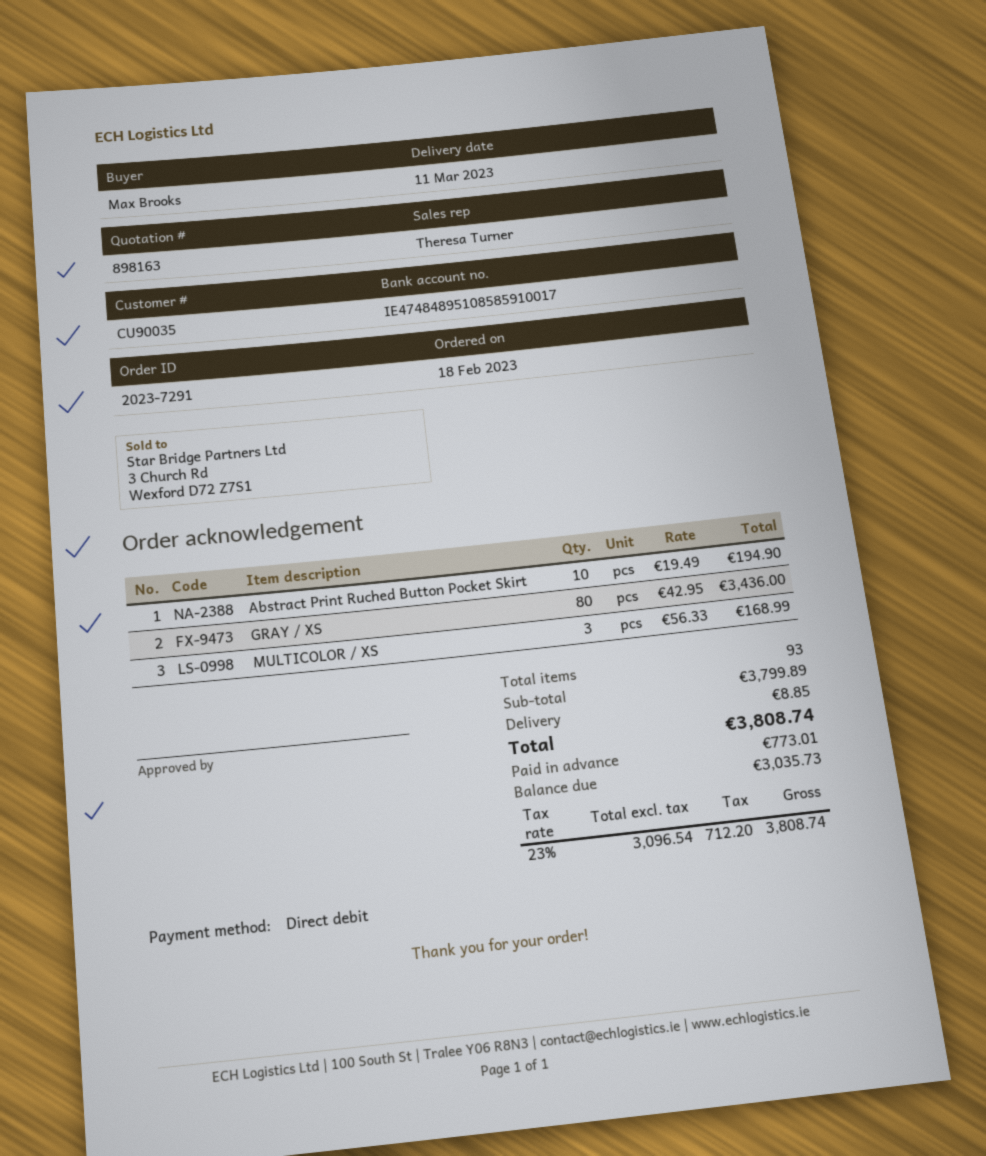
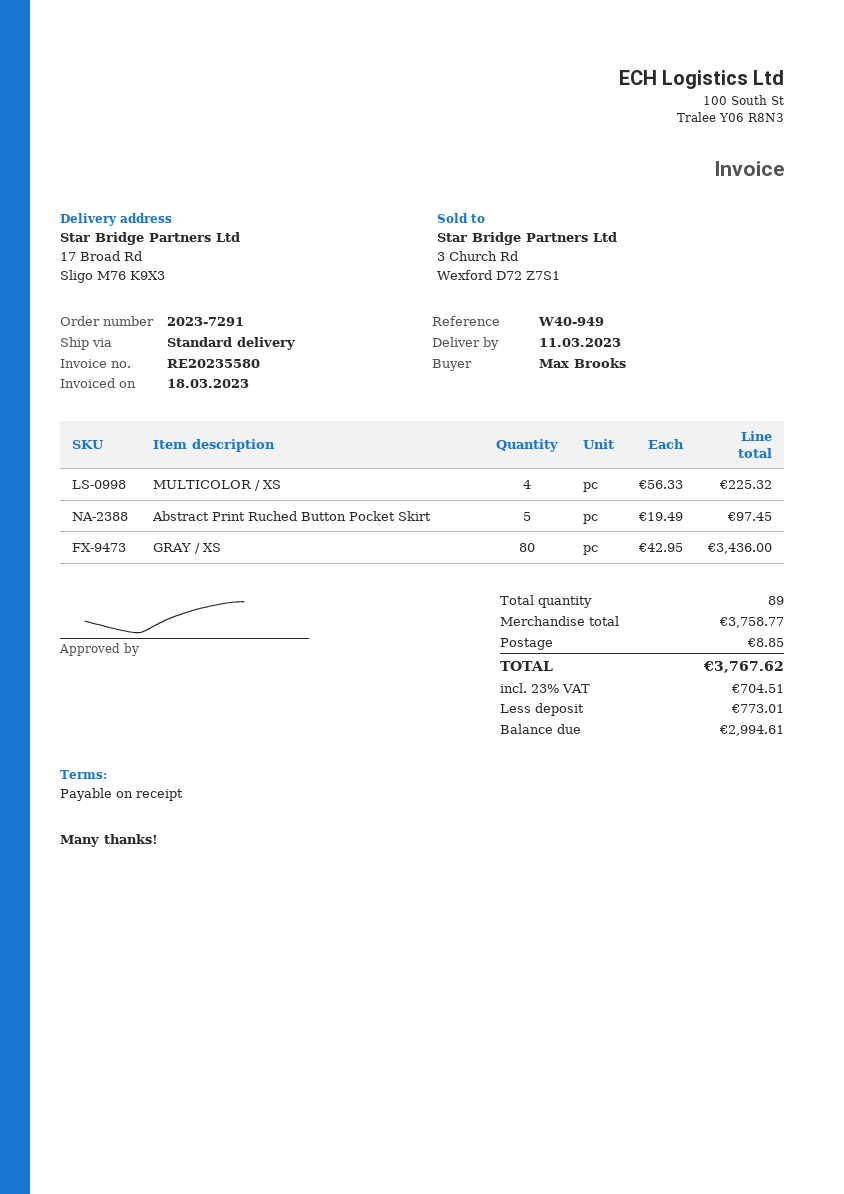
Abstract Print Ruched Button Pocket Skirt: 10 x 19.49 = 194.90 -> 5 x 19.49 = 97.45
MULTICOLOR / XS: 3 x 56.33 = 168.99 -> 4 x 56.33 = 225.32
total quantity: 93 -> 89
subtotal: 3799.89 -> 3758.77
tax: 23% = 712.20 -> 23% = 704.51
total: 3808.74 -> 3767.62
balance: 3035.73 -> 2994.61

